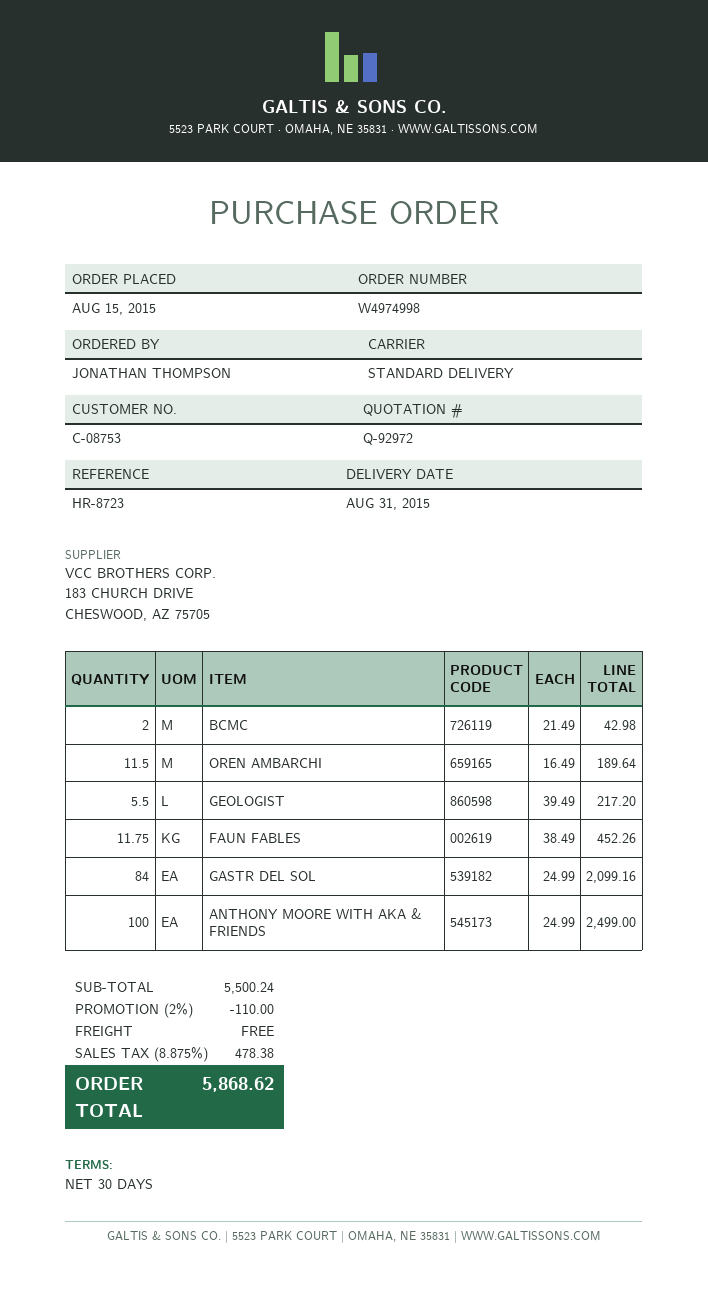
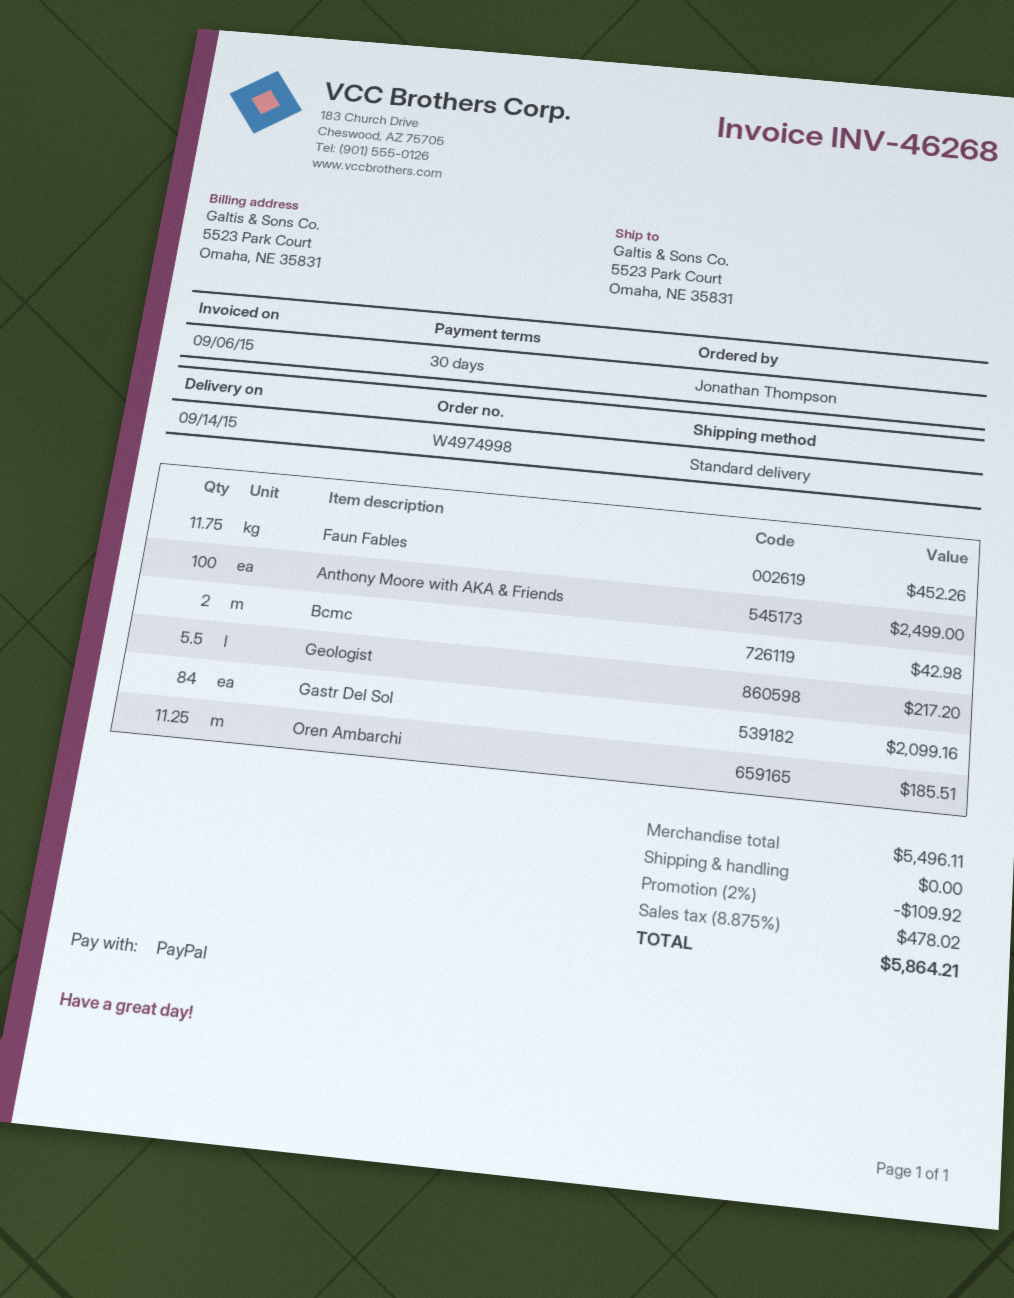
delivery date: 2015-08-31 -> 2015-09-14
OREN AMBARCHI: 11.5 for 189.64 -> 11.25 for 185.51
subtotal: 5500.24 -> 5496.11
discount: 2% = 110.00 -> 2% = 109.92
tax: 8.875% = 478.38 -> 8.875% = 478.02
total: 5868.62 -> 5864.21

